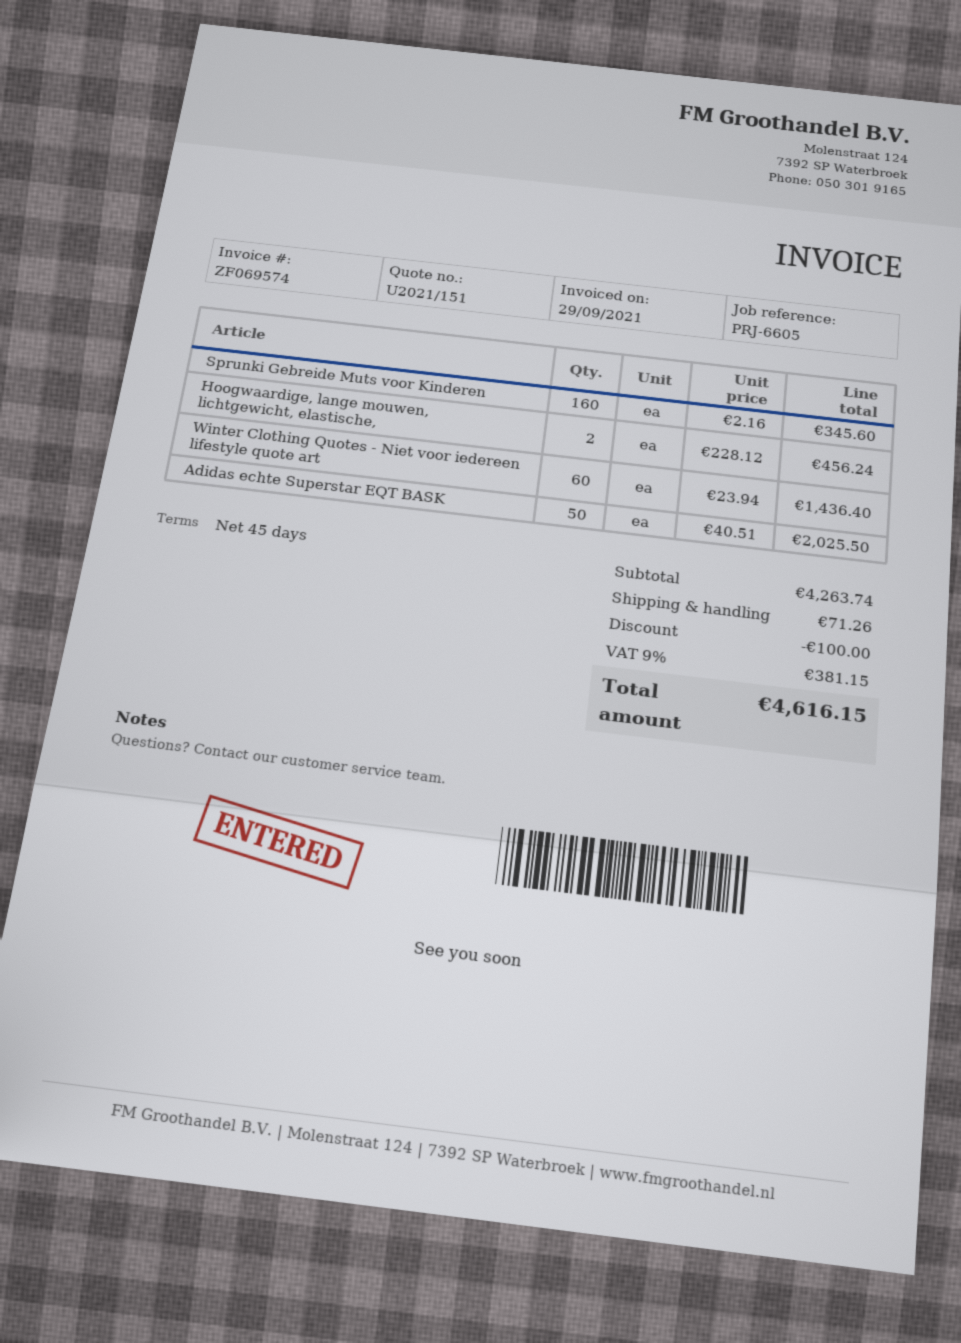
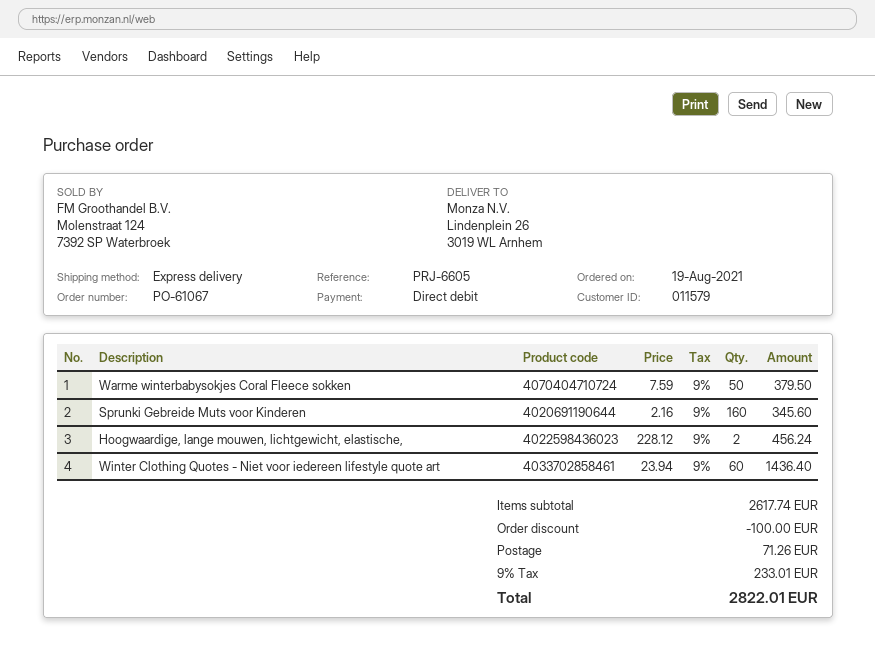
Adidas echte Superstar EQT BASK: 50 x 40.51 = 2025.50 -> none
Warme winterbabysokjes Coral Fleece sokken: none -> 50 x 7.59 = 379.50
subtotal: 4263.74 -> 2617.74
tax: 9% = 381.15 -> 9% = 233.01
total: 4616.15 -> 2822.01

